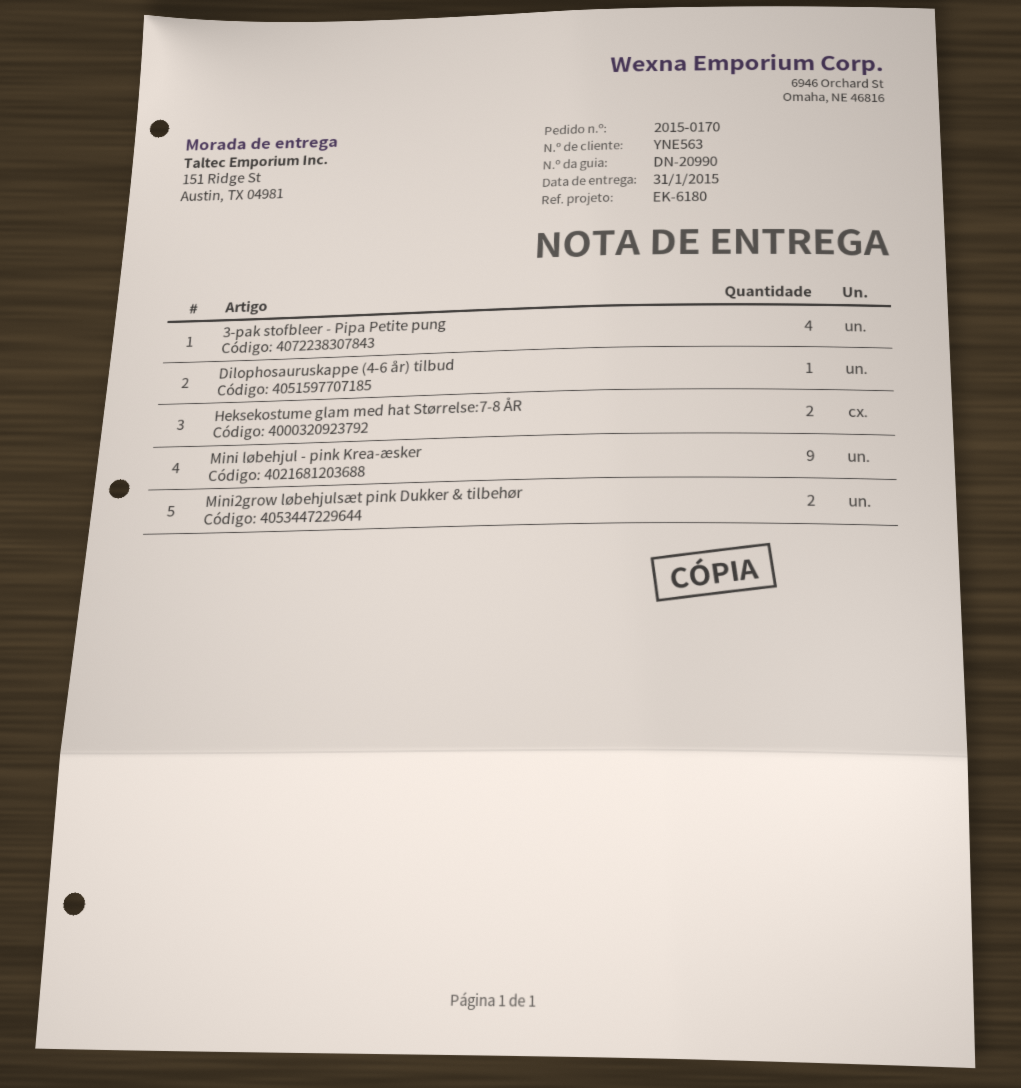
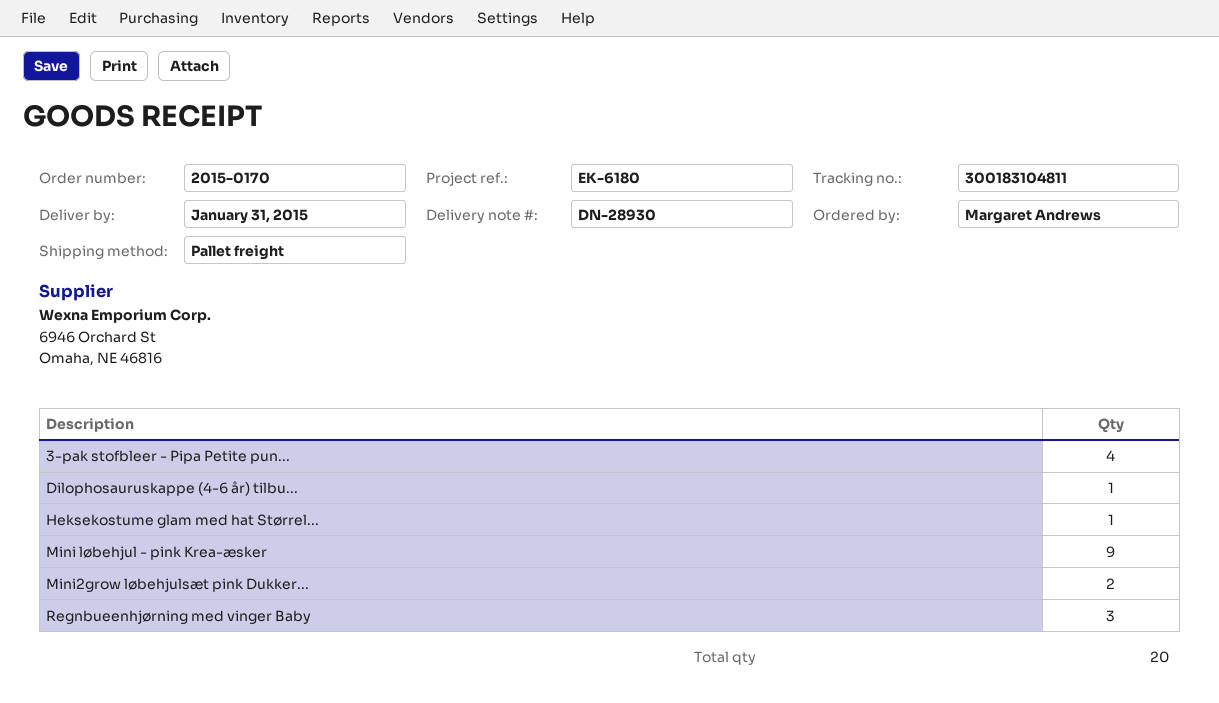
delivery note number: DN-20990 -> DN-28930
Heksekostume glam med hat Størrelse:7-8 ÅR: 2 -> 1
Regnbueenhjørning med vinger Baby: none -> 3

